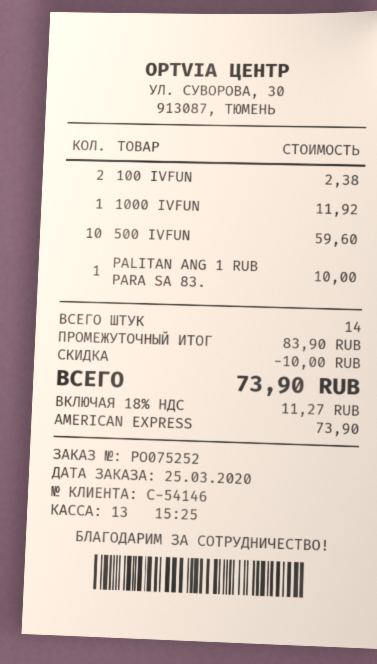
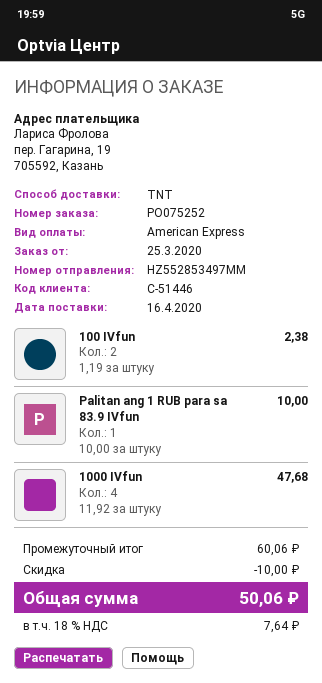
customer number: C-54146 -> C-51446
1000 IVFUN: 1 for 11.92 -> 4 for 47.68
500 IVFUN: 10 for 59.60 -> none
subtotal: 83.90 -> 60.06
tax: 18% = 11.27 -> 18% = 7.64
total: 73.90 -> 50.06

